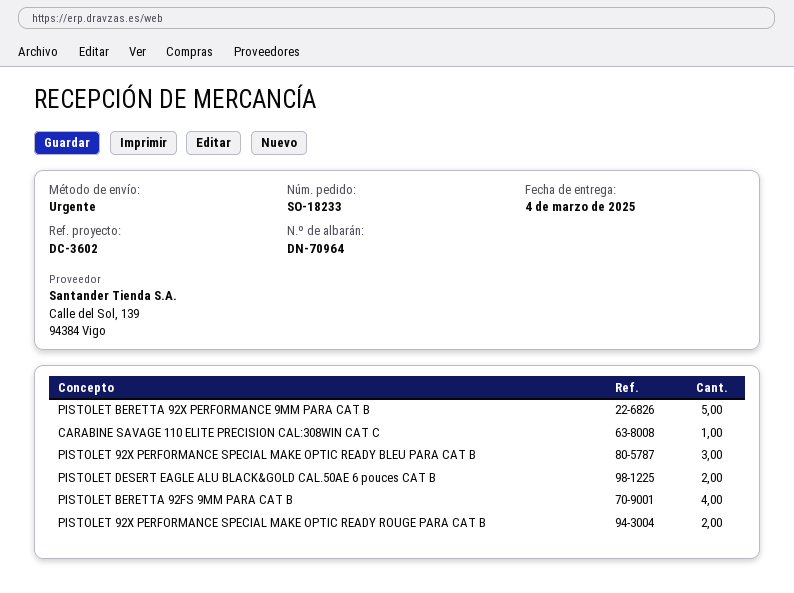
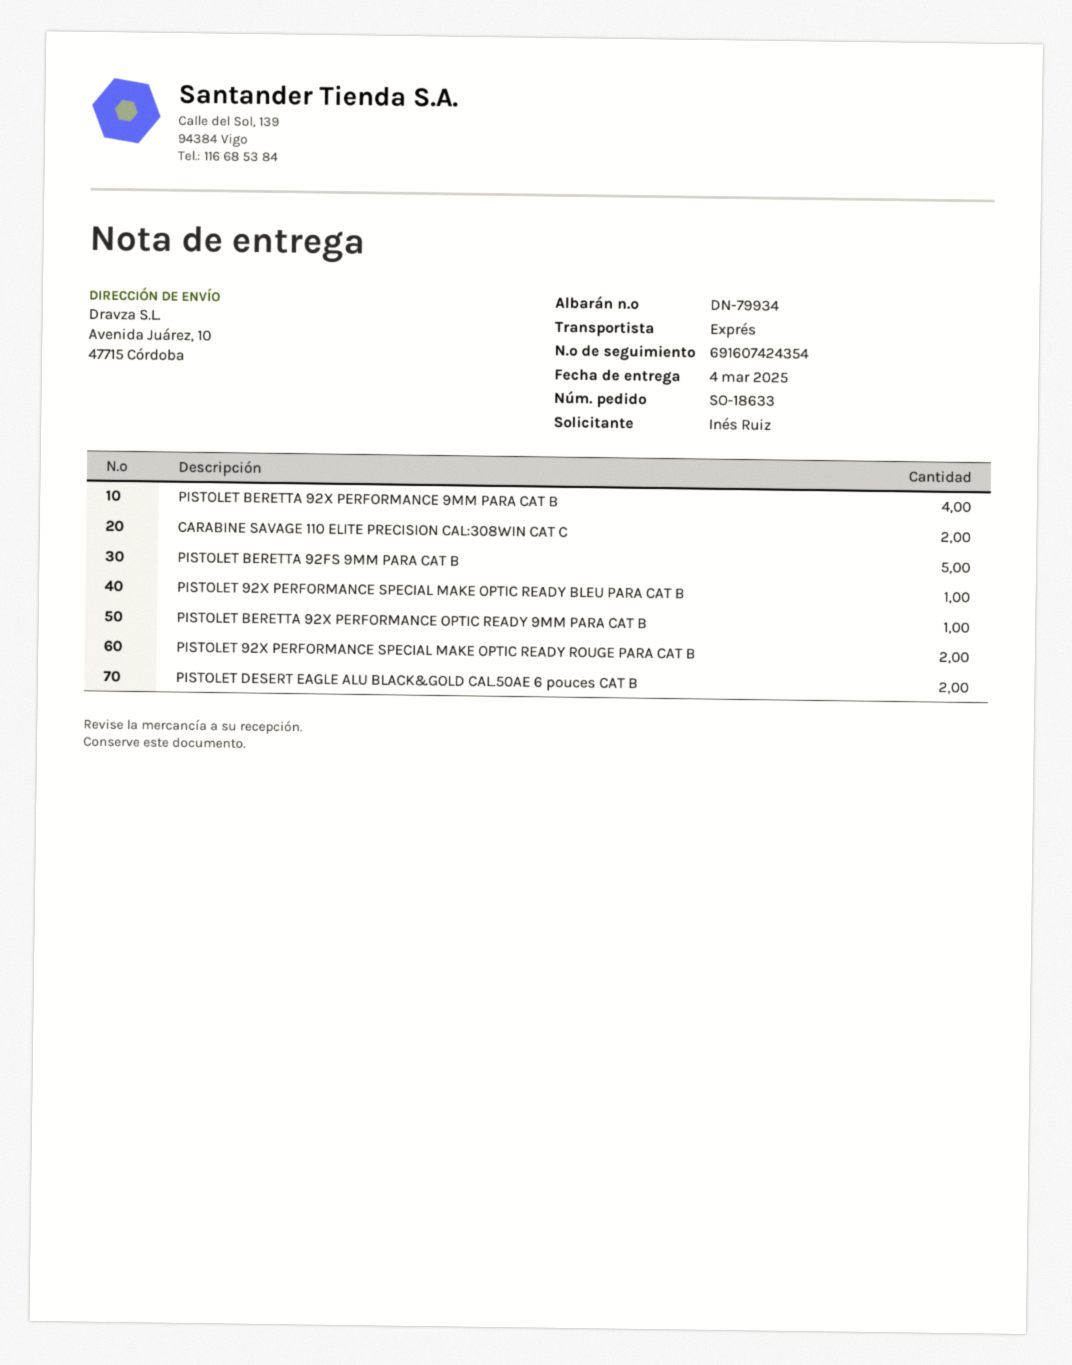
order number: SO-18233 -> SO-18633
delivery note number: DN-70964 -> DN-79934
PISTOLET BERETTA 92X PERFORMANCE 9MM PARA CAT B: 5 -> 4
CARABINE SAVAGE 110 ELITE PRECISION CAL:308WIN CAT C: 1 -> 2
PISTOLET 92X PERFORMANCE SPECIAL MAKE OPTIC READY BLEU PARA CAT B: 3 -> 1
PISTOLET BERETTA 92FS 9MM PARA CAT B: 4 -> 5
PISTOLET BERETTA 92X PERFORMANCE OPTIC READY 9MM PARA CAT B: none -> 1

